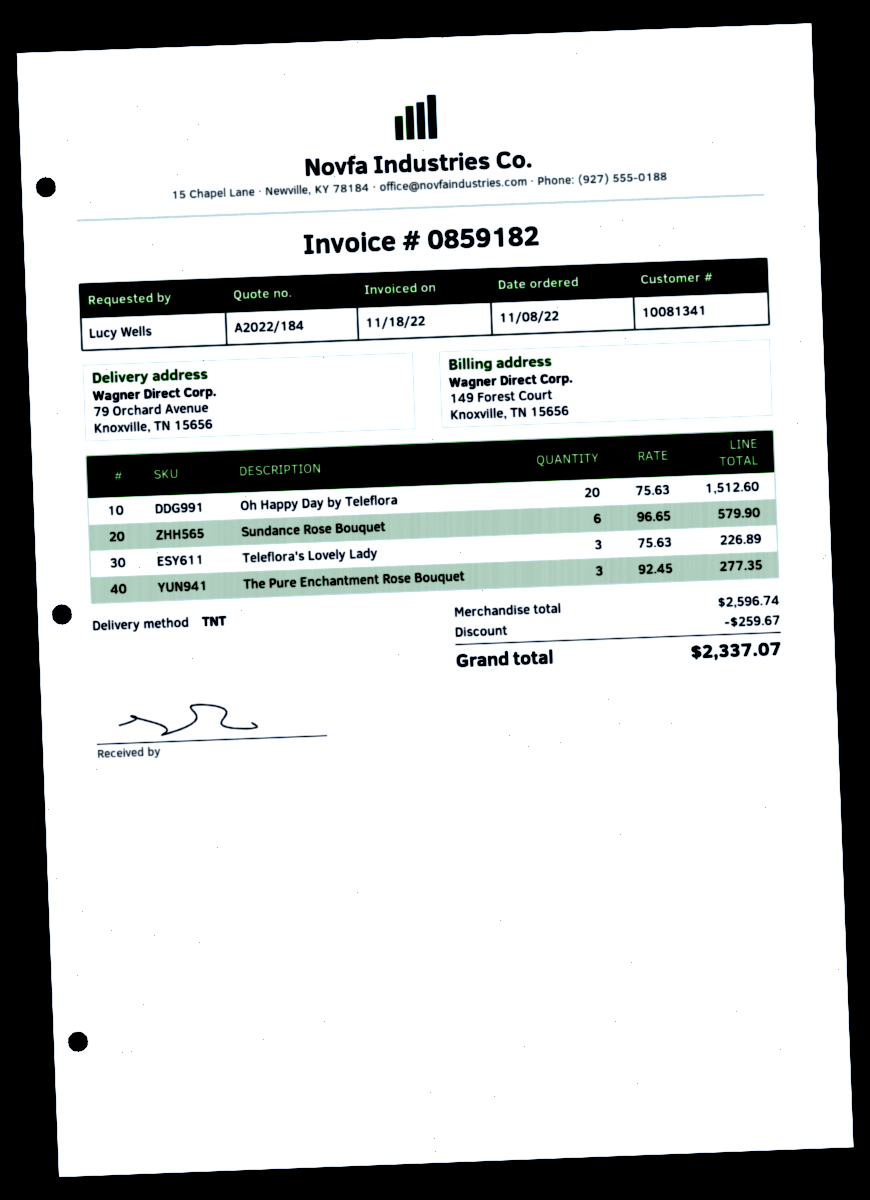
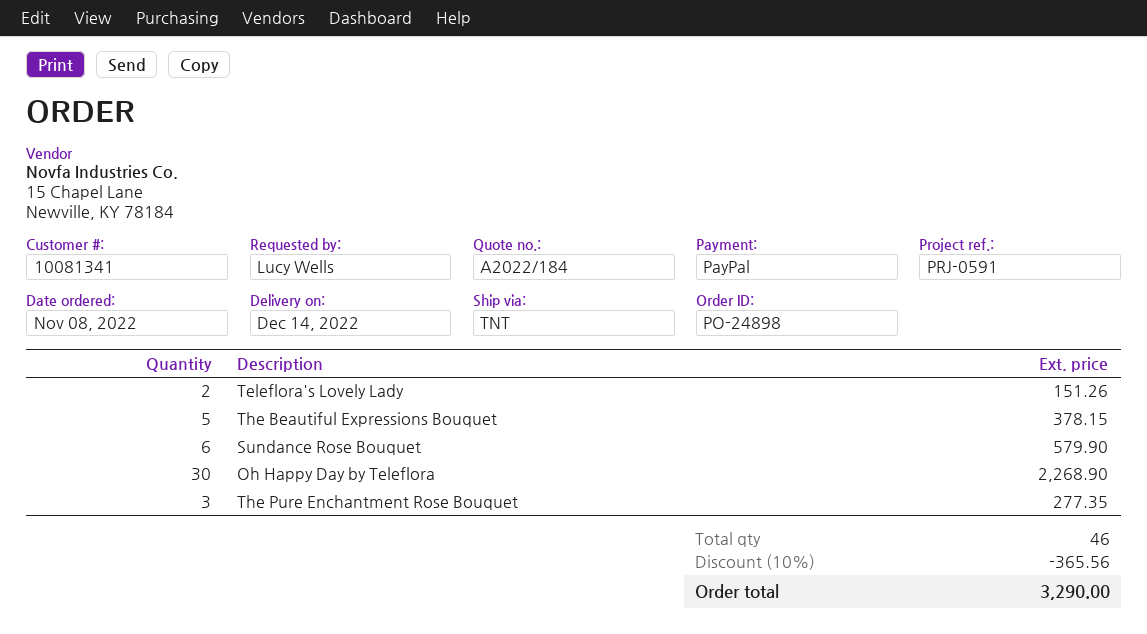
Oh Happy Day by Teleflora: 20 for 1512.60 -> 30 for 2268.90
Teleflora's Lovely Lady: 3 for 226.89 -> 2 for 151.26
The Beautiful Expressions Bouquet: none -> 5 for 378.15
discount: 259.67 -> 365.56
total: 2337.07 -> 3290.00

